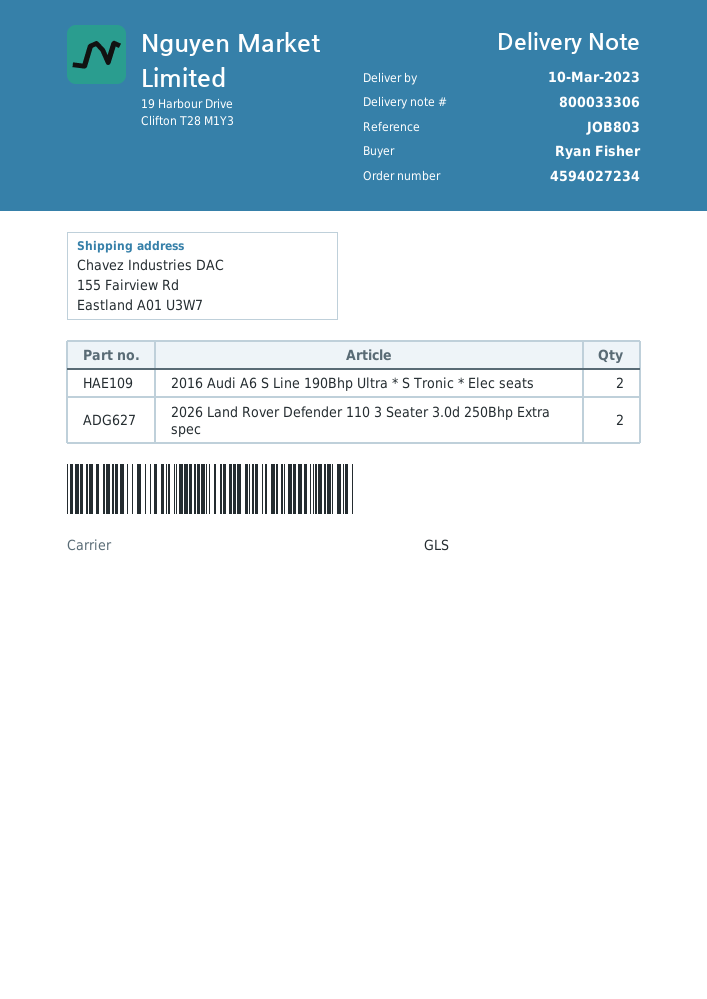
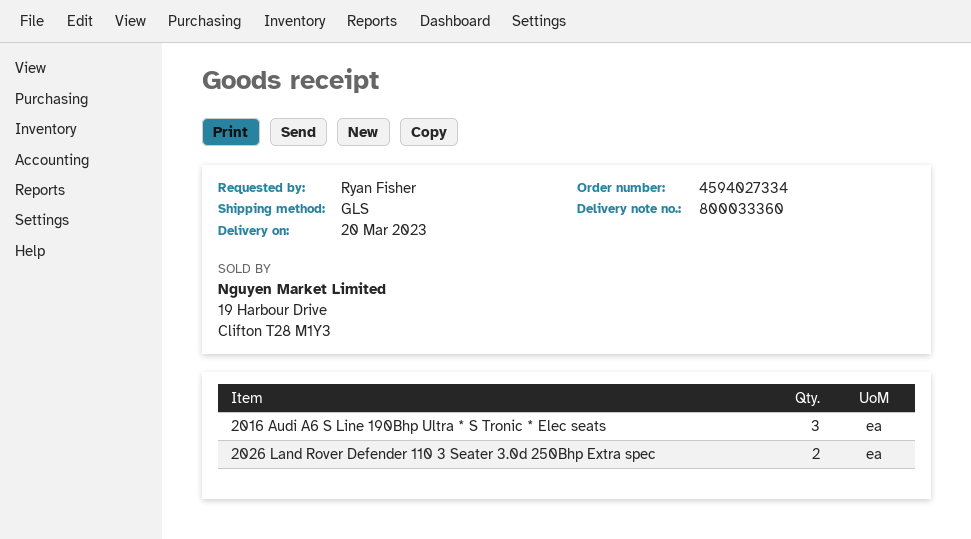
order number: 4594027234 -> 4594027334
delivery note number: 800033306 -> 800033360
delivery date: 2023-03-10 -> 2023-03-20
2016 Audi A6 S Line 190Bhp Ultra * S Tronic * Elec seats: 2 -> 3

